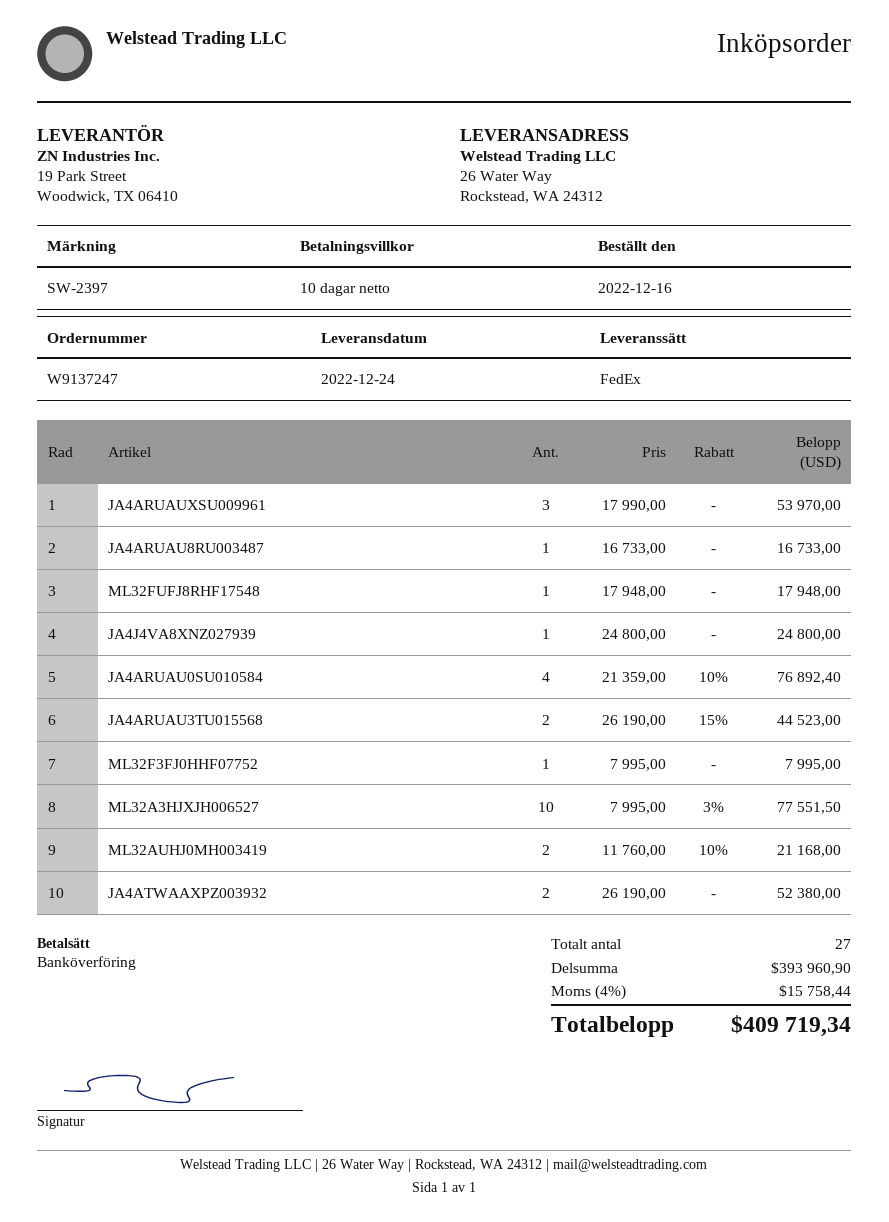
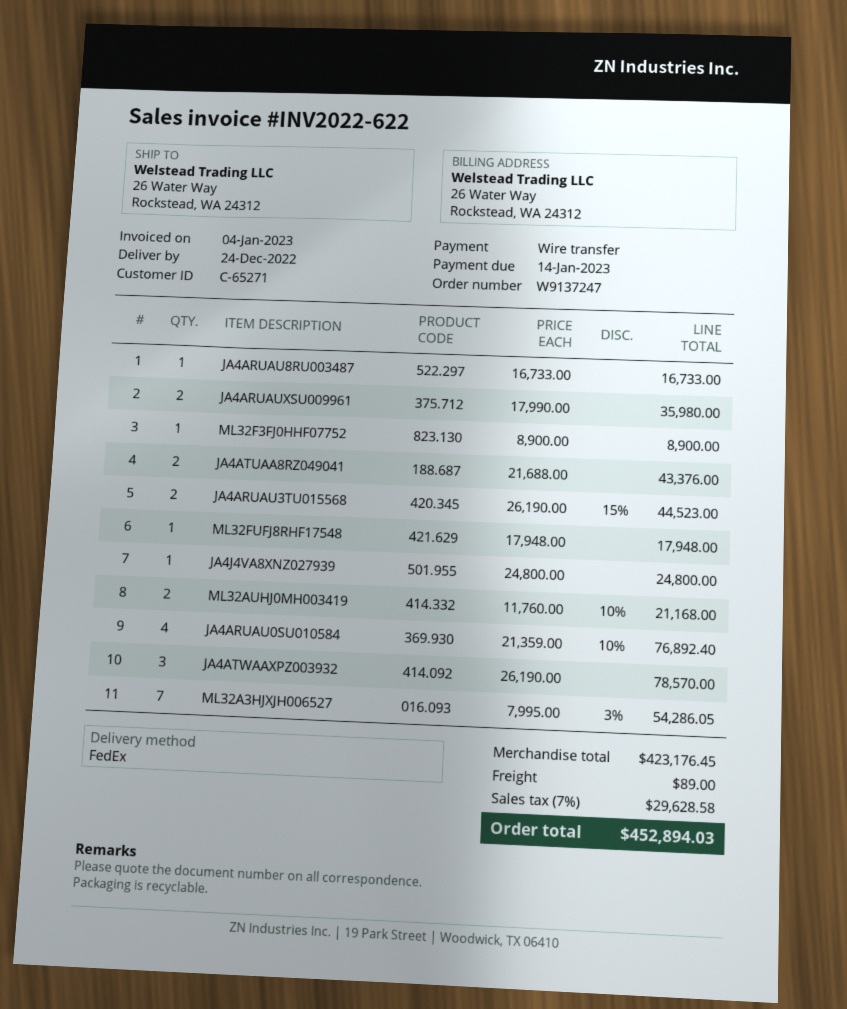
JA4ARUAUXSU009961: 3 x 17990.00 = 53970.00 -> 2 x 17990.00 = 35980.00
ML32F3FJ0HHF07752: 1 x 7995.00 = 7995.00 -> 1 x 8900.00 = 8900.00
ML32A3HJXJH006527: 10 x 7995.00 - 3% = 77551.50 -> 7 x 7995.00 - 3% = 54286.05
JA4ATWAAXPZ003932: 2 x 26190.00 = 52380.00 -> 3 x 26190.00 = 78570.00
JA4ATUAA8RZ049041: none -> 2 x 21688.00 = 43376.00
subtotal: 393960.90 -> 423176.45
shipping: none -> 89.00
tax: 4% = 15758.44 -> 7% = 29628.58
total: 409719.34 -> 452894.03

